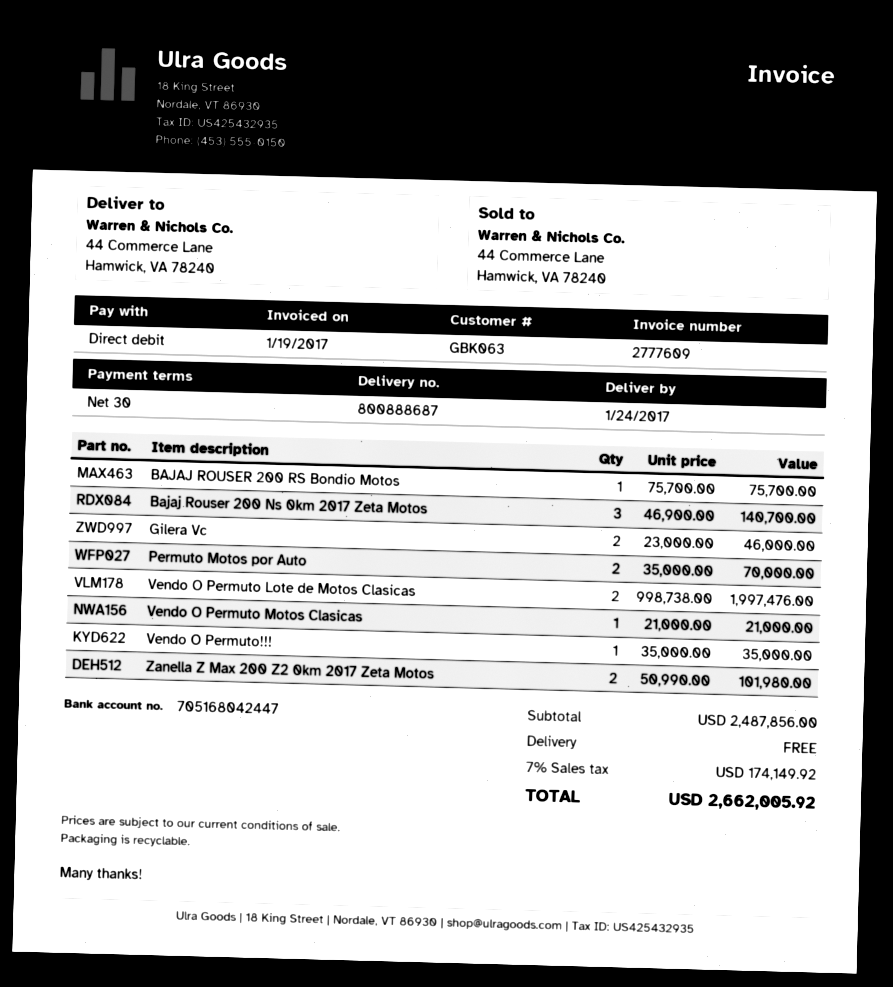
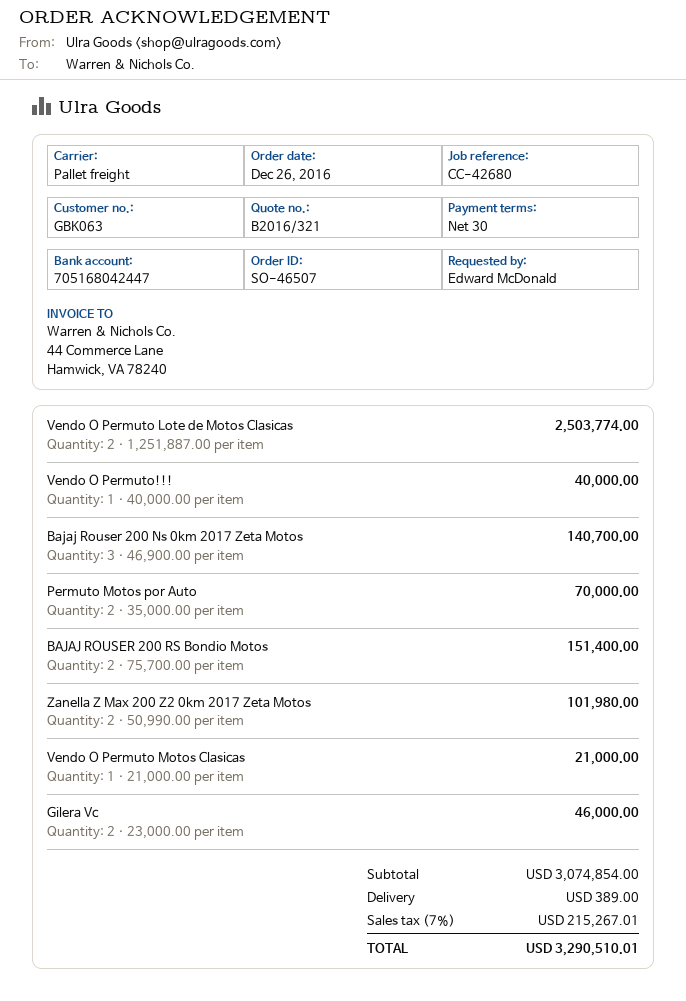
BAJAJ ROUSER 200 RS Bondio Motos: 1 x 75700.00 = 75700.00 -> 2 x 75700.00 = 151400.00
Vendo O Permuto Lote de Motos Clasicas: 2 x 998738.00 = 1997476.00 -> 2 x 1251887.00 = 2503774.00
Vendo O Permuto!!!: 1 x 35000.00 = 35000.00 -> 1 x 40000.00 = 40000.00
subtotal: 2487856.00 -> 3074854.00
shipping: 0.00 -> 389.00
tax: 7% = 174149.92 -> 7% = 215267.01
total: 2662005.92 -> 3290510.01

